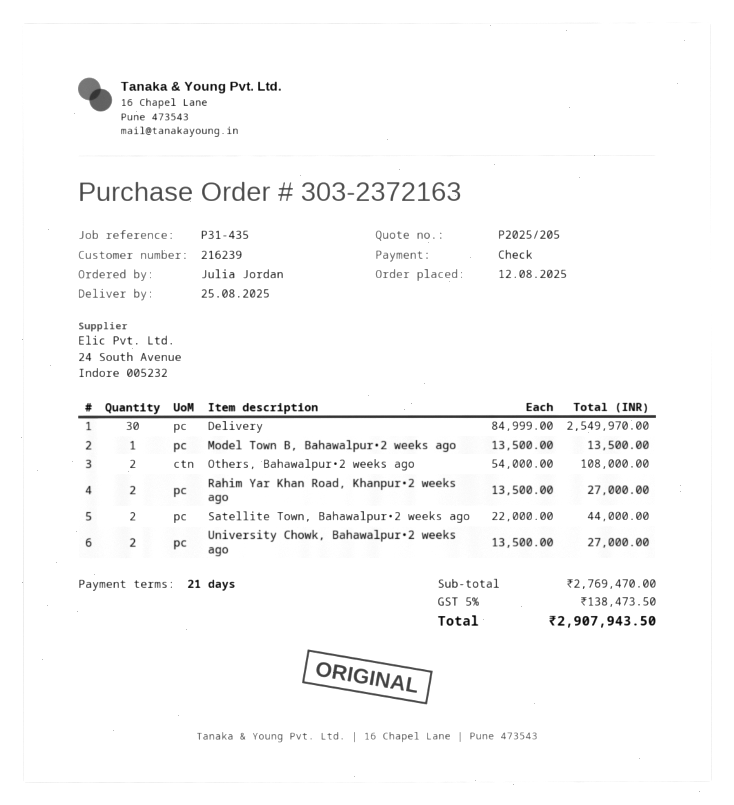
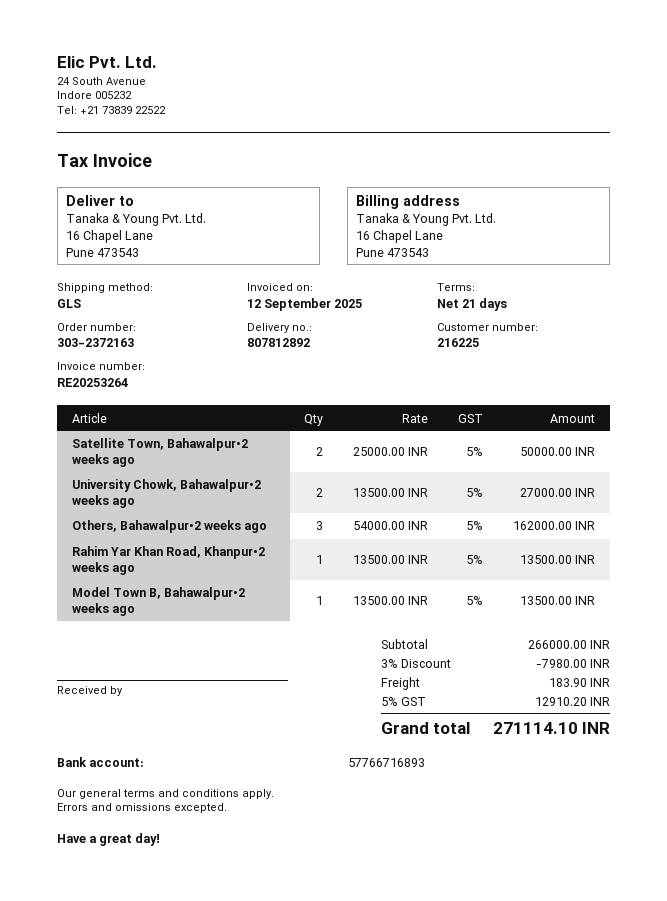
customer number: 216239 -> 216225
Delivery: 30 x 84999.00 = 2549970.00 -> none
Others, Bahawalpur•2 weeks ago: 2 x 54000.00 = 108000.00 -> 3 x 54000.00 = 162000.00
Rahim Yar Khan Road, Khanpur•2 weeks ago: 2 x 13500.00 = 27000.00 -> 1 x 13500.00 = 13500.00
Satellite Town, Bahawalpur•2 weeks ago: 2 x 22000.00 = 44000.00 -> 2 x 25000.00 = 50000.00
subtotal: 2769470.00 -> 266000.00
discount: none -> 3% = 7980.00
shipping: none -> 183.90
tax: 5% = 138473.50 -> 5% = 12910.20
total: 2907943.50 -> 271114.10

